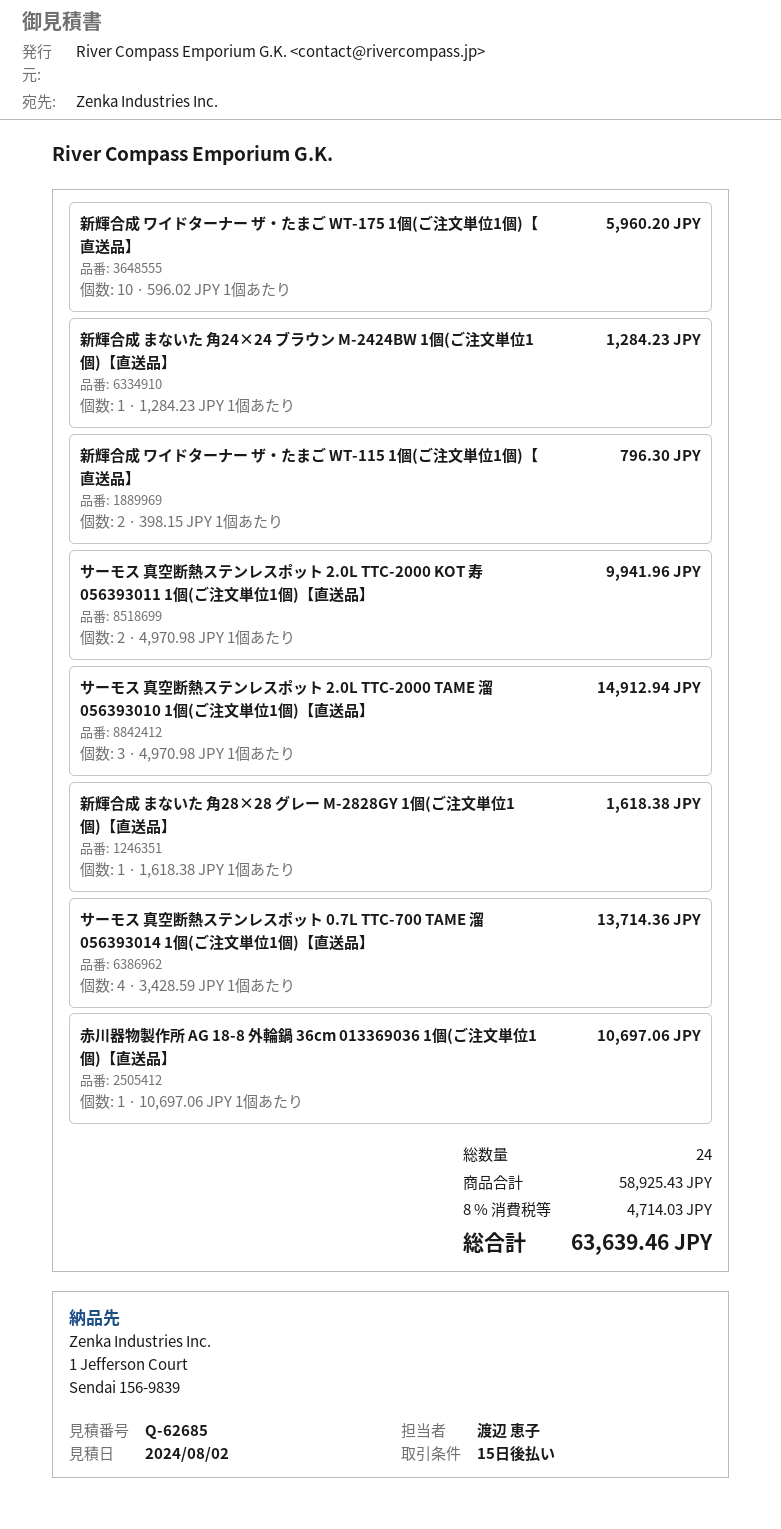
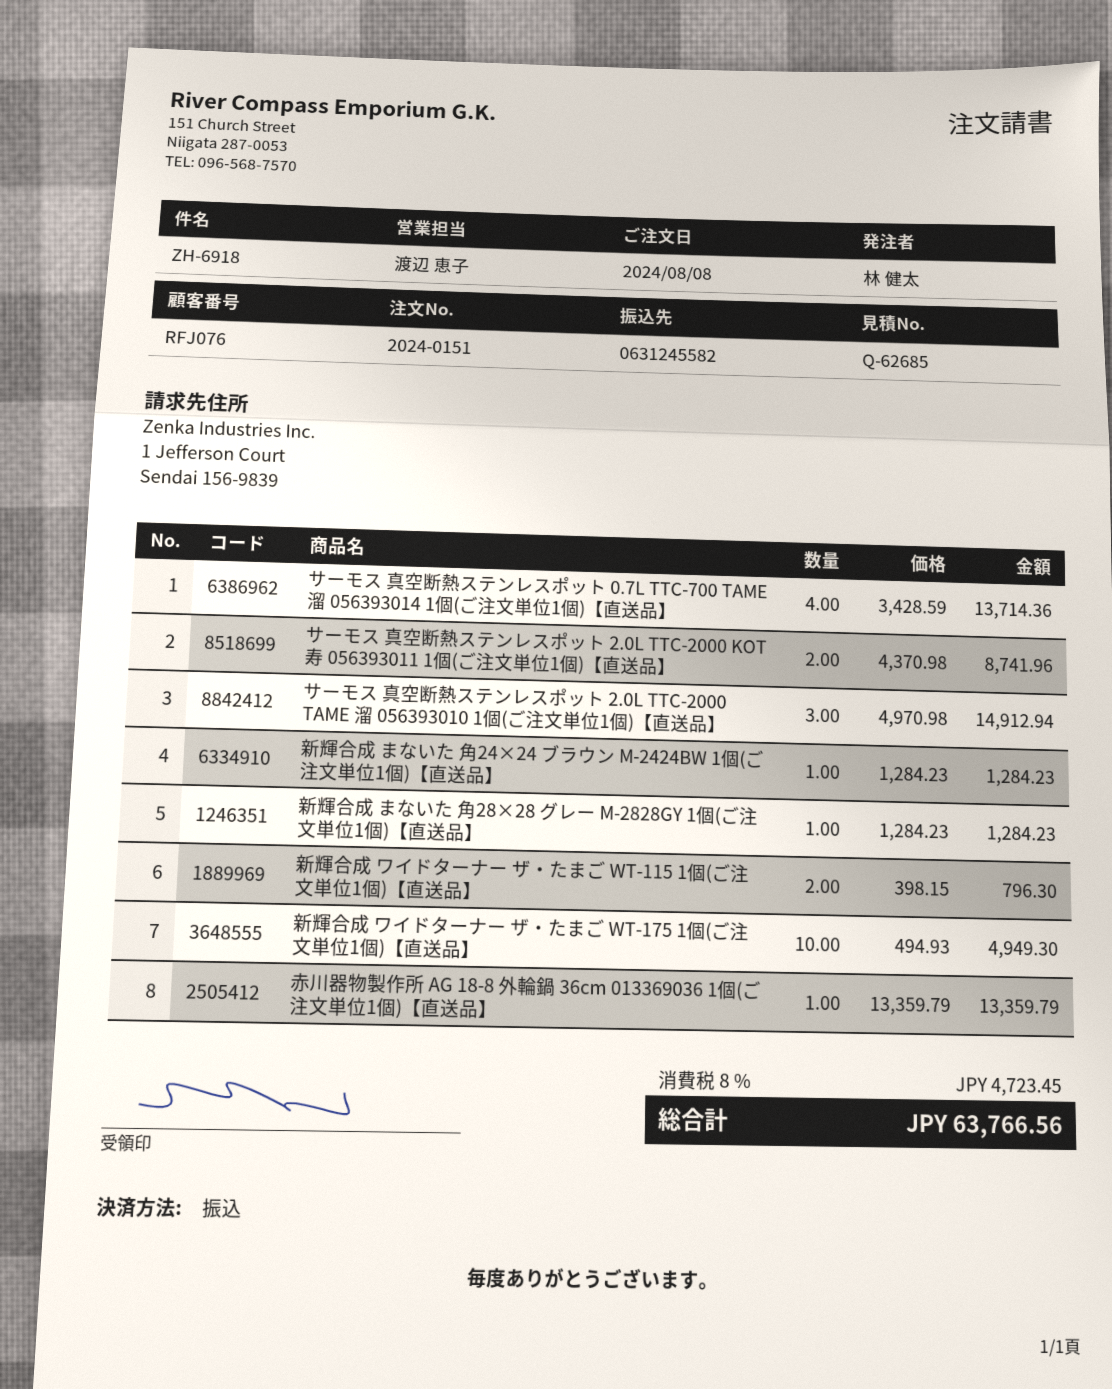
新輝合成 ワイドターナー ザ・たまご WT-175 1個(ご注文単位1個)【直送品】: 10 x 596.02 = 5960.20 -> 10 x 494.93 = 4949.30
サーモス 真空断熱ステンレスポット 2.0L TTC-2000 KOT 寿 056393011 1個(ご注文単位1個)【直送品】: 2 x 4970.98 = 9941.96 -> 2 x 4370.98 = 8741.96
新輝合成 まないた 角28×28 グレー M-2828GY 1個(ご注文単位1個)【直送品】: 1 x 1618.38 = 1618.38 -> 1 x 1284.23 = 1284.23
赤川器物製作所 AG 18-8 外輪鍋 36cm 013369036 1個(ご注文単位1個)【直送品】: 1 x 10697.06 = 10697.06 -> 1 x 13359.79 = 13359.79
tax: 8% = 4714.03 -> 8% = 4723.45
total: 63639.46 -> 63766.56

